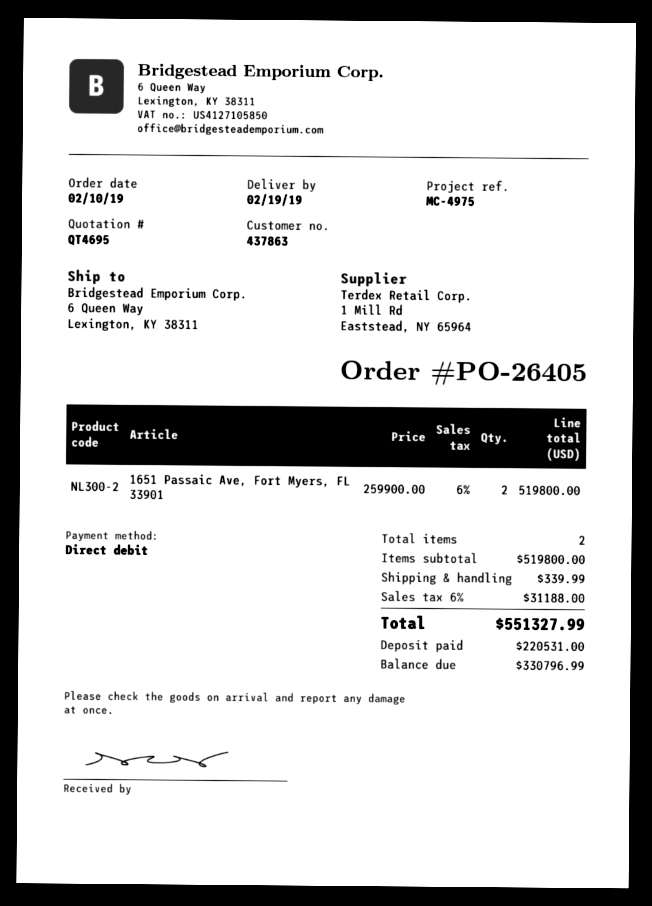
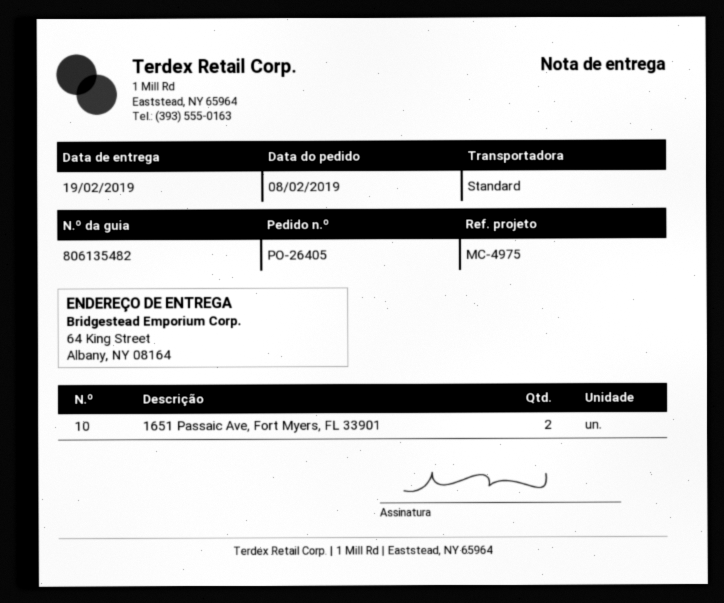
order date: 2019-02-10 -> 2019-02-08
ship to: 6 Queen Way, Lexington, KY 38311 -> 64 King Street, Albany, NY 08164

